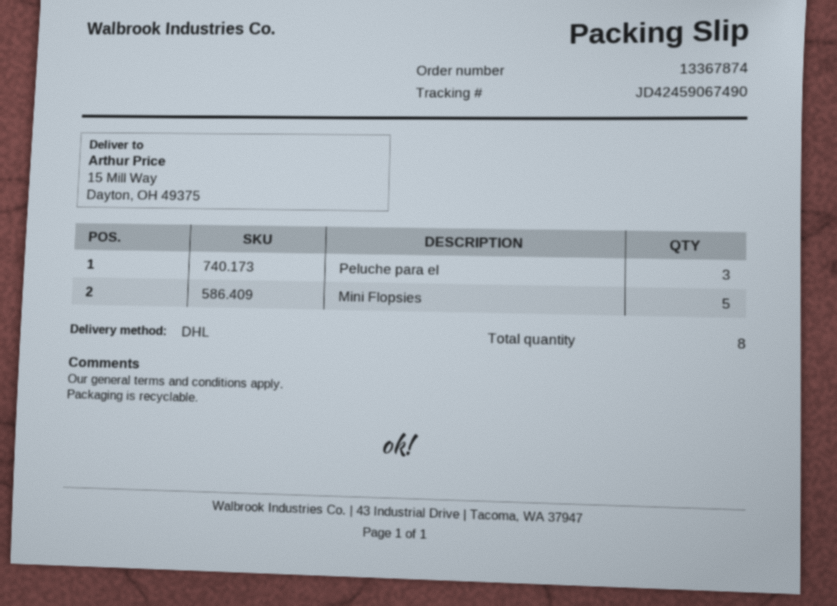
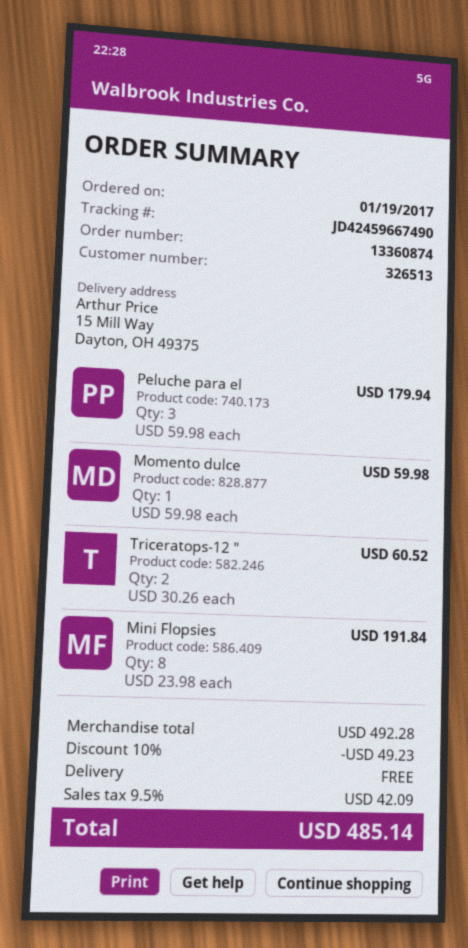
order number: 13367874 -> 13360874
tracking number: JD42459067490 -> JD42459667490
Mini Flopsies: 5 -> 8
Momento dulce: none -> 1
Triceratops-12 ": none -> 2

